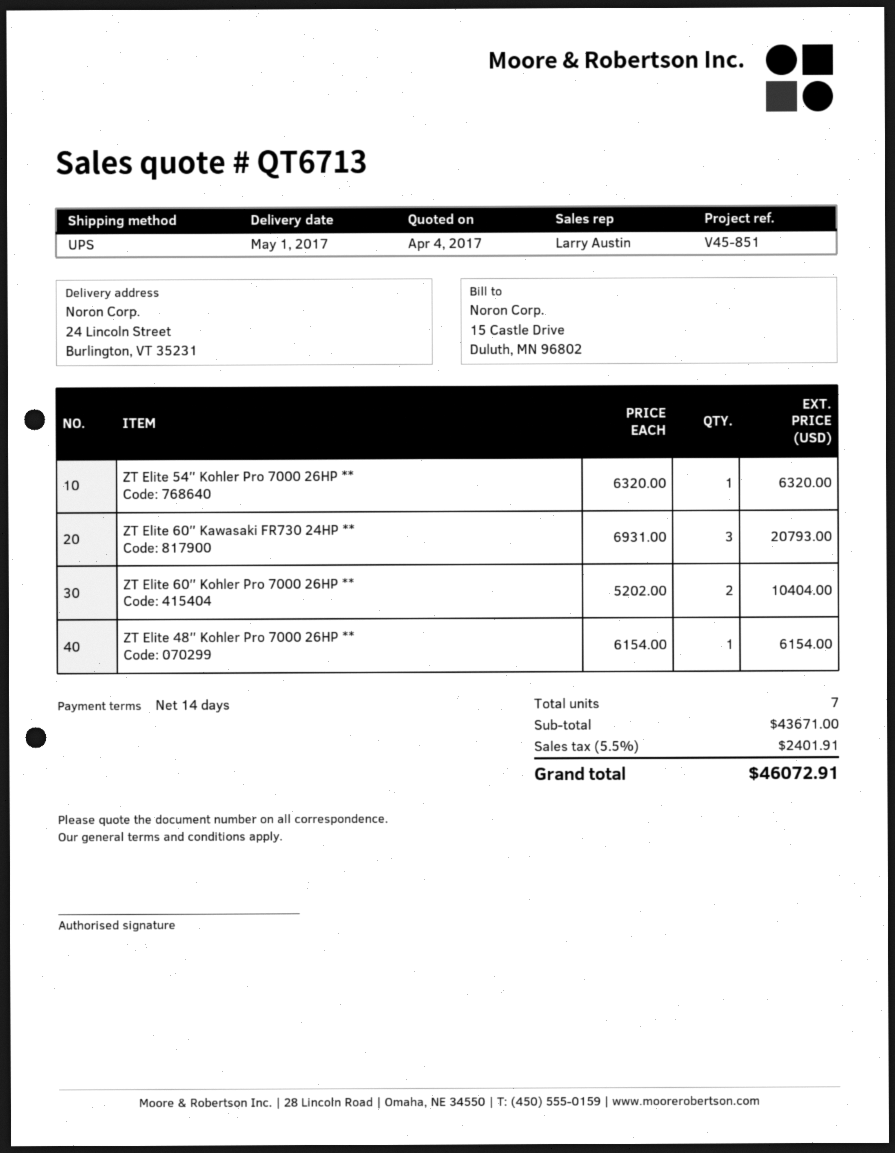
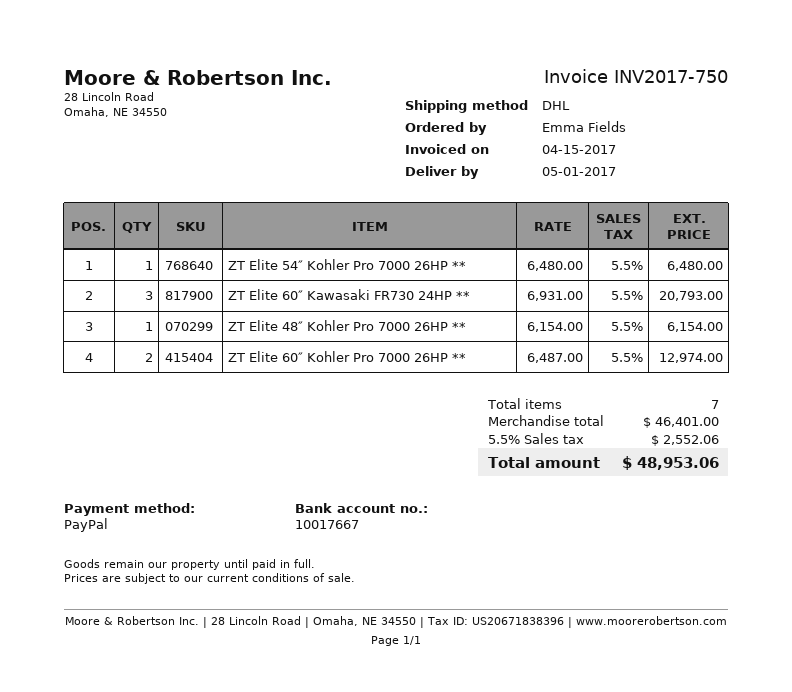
shipping method: UPS -> DHL
ZT Elite 54″ Kohler Pro 7000 26HP **: 1 x 6320.00 = 6320.00 -> 1 x 6480.00 = 6480.00
ZT Elite 60″ Kohler Pro 7000 26HP **: 2 x 5202.00 = 10404.00 -> 2 x 6487.00 = 12974.00
subtotal: 43671.00 -> 46401.00
tax: 5.5% = 2401.91 -> 5.5% = 2552.06
total: 46072.91 -> 48953.06

